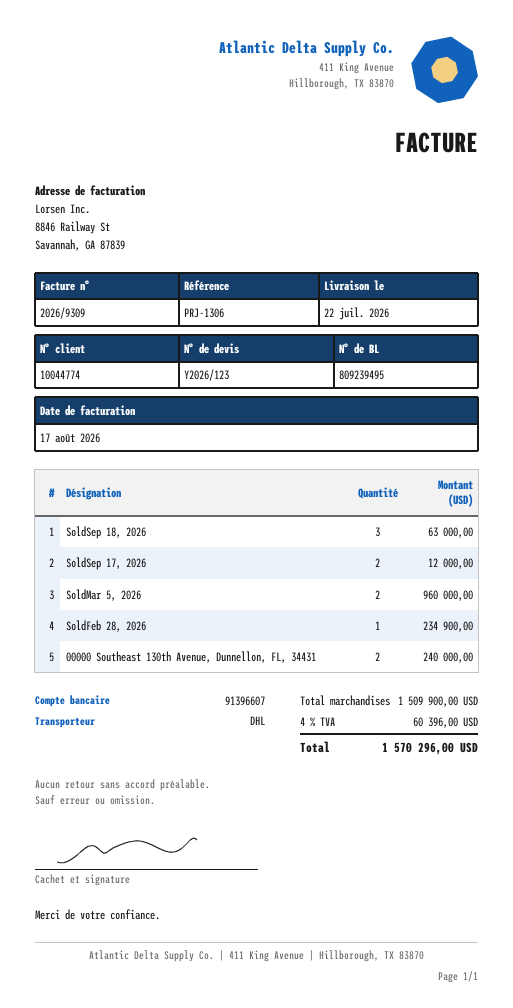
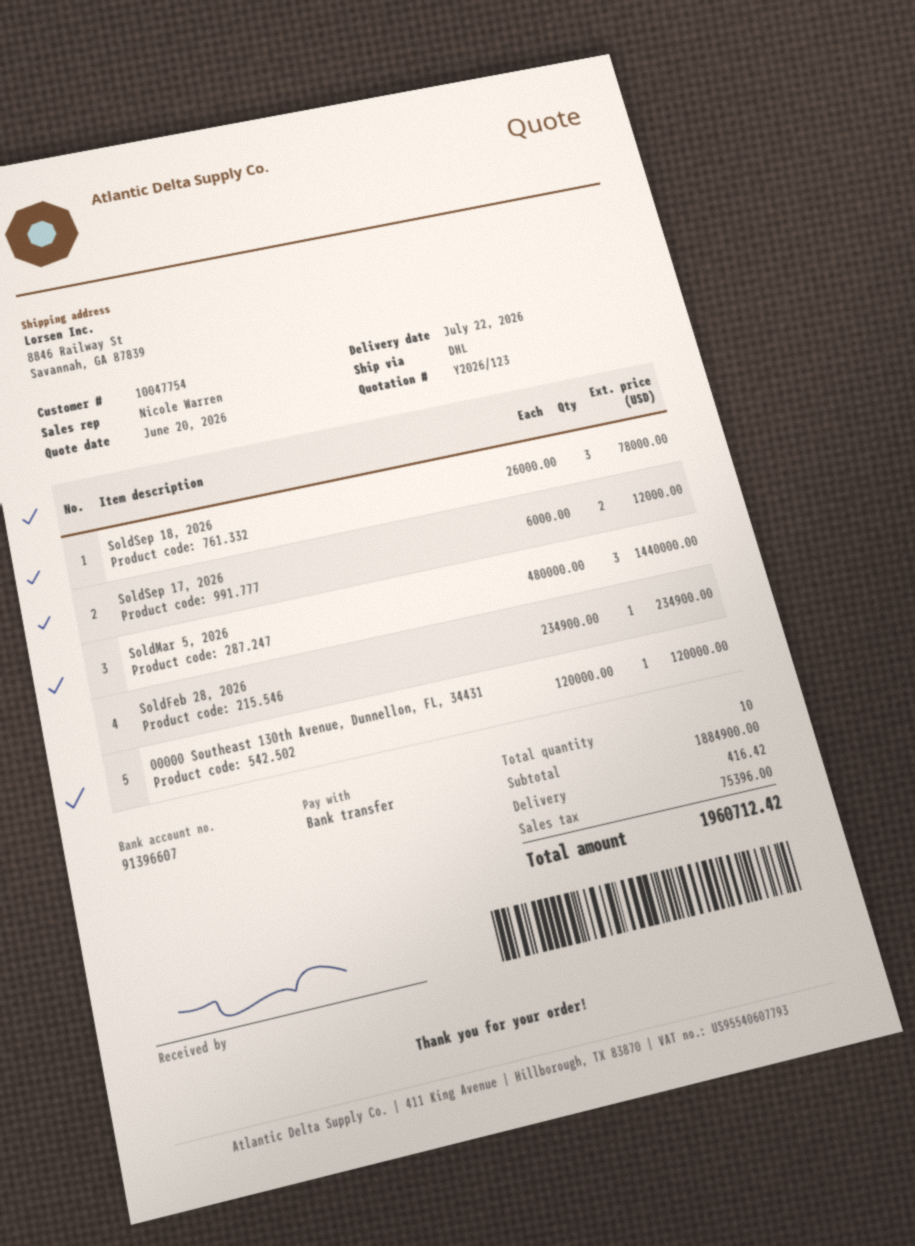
customer number: 10044774 -> 10047754
SoldSep 18, 2026: 3 for 63000.00 -> 3 for 78000.00
SoldMar 5, 2026: 2 for 960000.00 -> 3 for 1440000.00
00000 Southeast 130th Avenue, Dunnellon, FL, 34431: 2 for 240000.00 -> 1 for 120000.00
subtotal: 1509900.00 -> 1884900.00
shipping: none -> 416.42
tax: 60396.00 -> 75396.00
total: 1570296.00 -> 1960712.42

